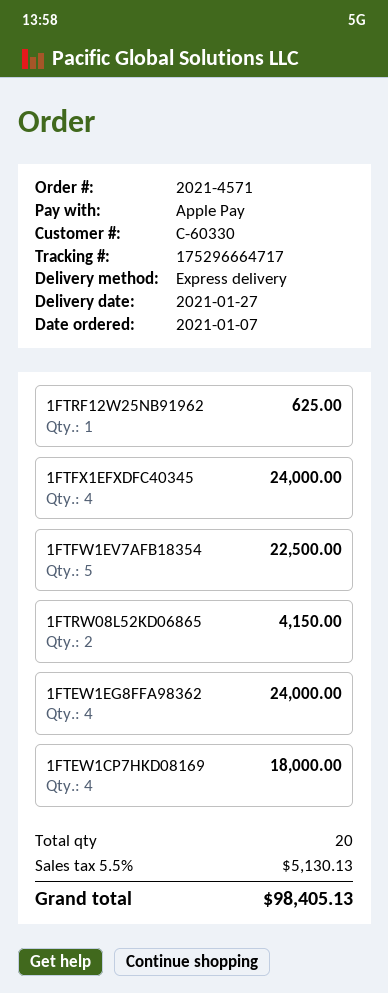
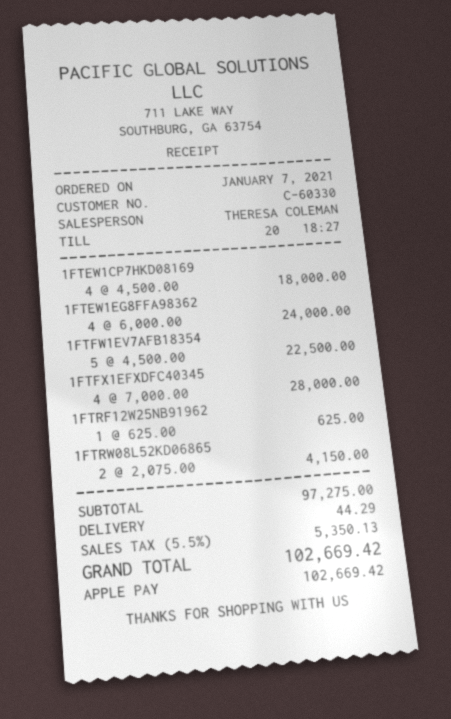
1FTFX1EFXDFC40345: 4 for 24000.00 -> 4 for 28000.00
shipping: none -> 44.29
tax: 5.5% = 5130.13 -> 5.5% = 5350.13
total: 98405.13 -> 102669.42

